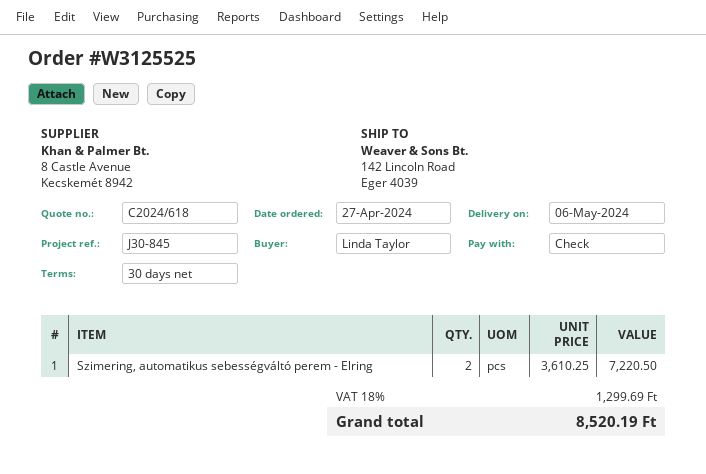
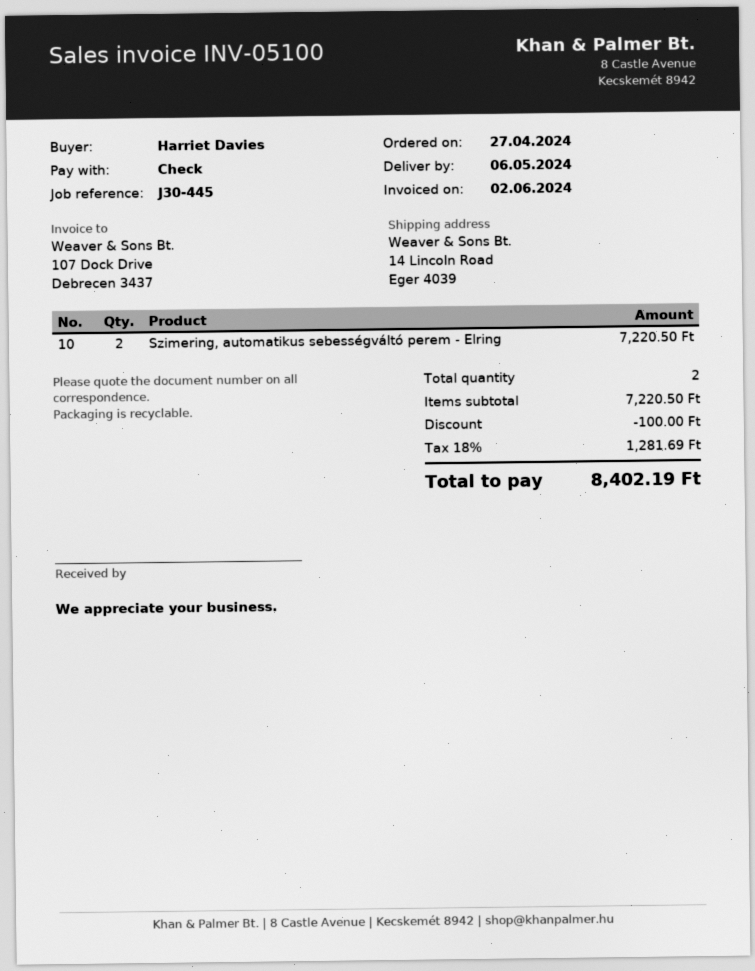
reference: J30-845 -> J30-445
ordered by: Linda Taylor -> Harriet Davies
ship to: 142 Lincoln Road, Eger 4039 -> 14 Lincoln Road, Eger 4039
discount: none -> 100.00
tax: 18% = 1299.69 -> 18% = 1281.69
total: 8520.19 -> 8402.19

